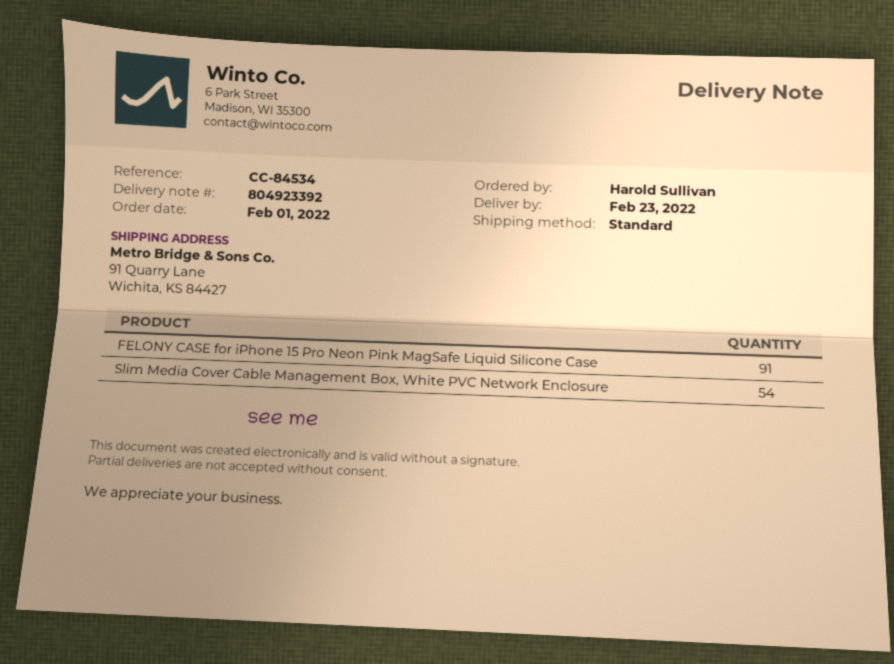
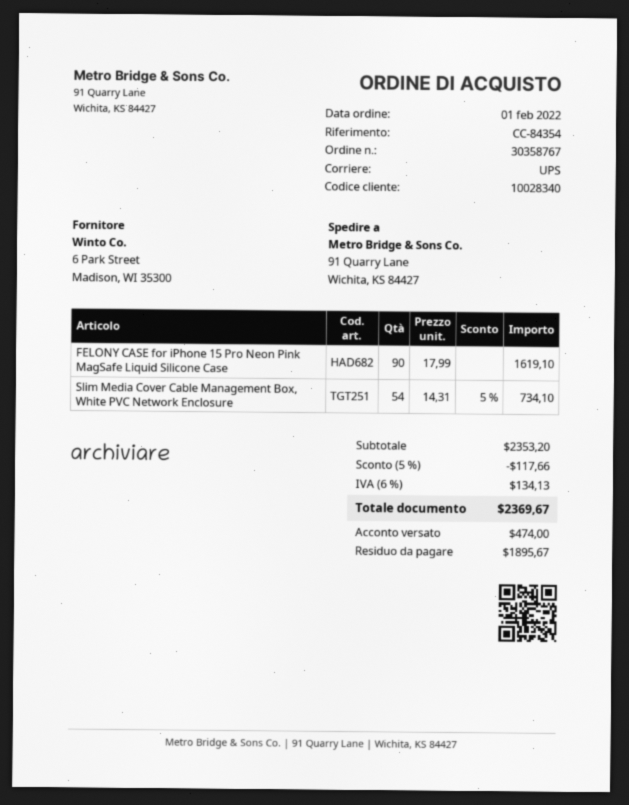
reference: CC-84534 -> CC-84354
shipping method: standard -> UPS
FELONY CASE for iPhone 15 Pro Neon Pink MagSafe Liquid Silicone Case: 91 -> 90

